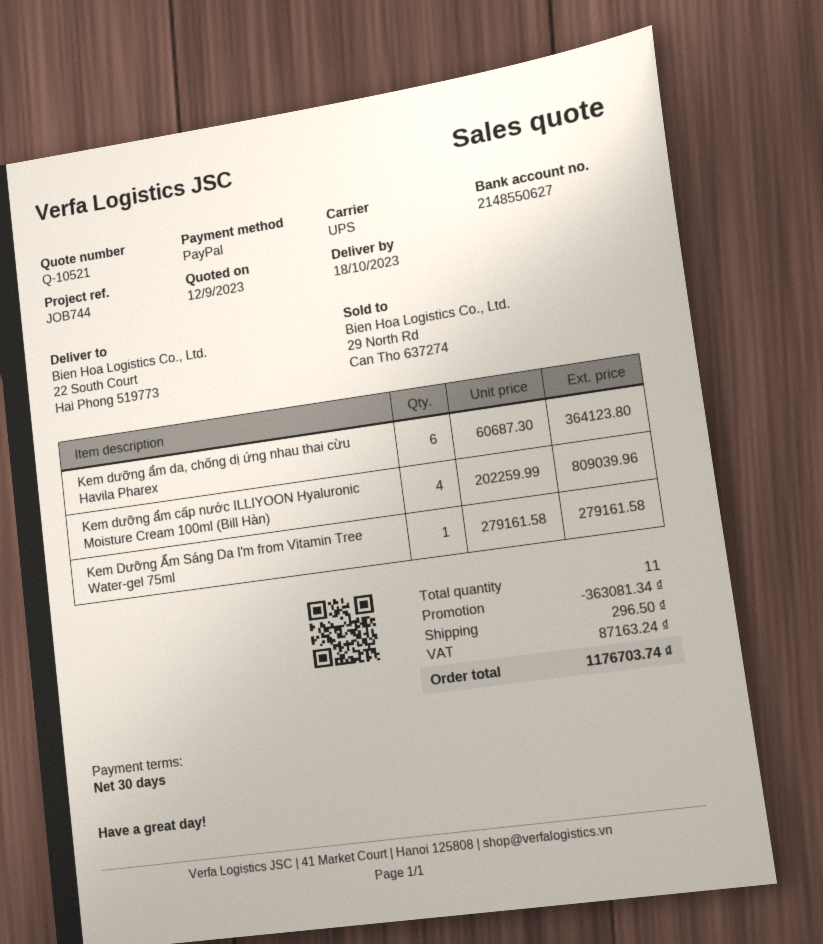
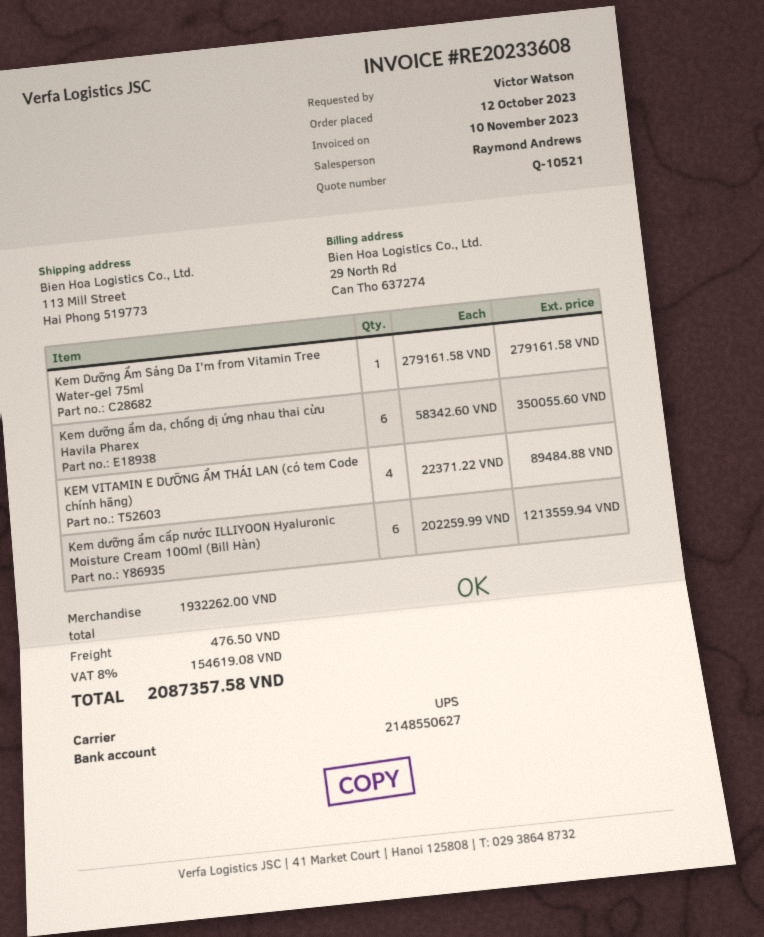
ship to: 22 South Court, Hai Phong 519773 -> 113 Mill Street, Hai Phong 519773
Kem dưỡng ẩm da, chống dị ứng nhau thai cừu Havila Pharex: 6 x 60687.30 = 364123.80 -> 6 x 58342.60 = 350055.60
Kem dưỡng ẩm cấp nước ILLIYOON Hyaluronic Moisture Cream 100ml (Bill Hàn): 4 x 202259.99 = 809039.96 -> 6 x 202259.99 = 1213559.94
KEM VITAMIN E DƯỠNG ẨM THÁI LAN (có tem Code chính hãng): none -> 4 x 22371.22 = 89484.88
discount: 363081.34 -> none
shipping: 296.50 -> 476.50
tax: 87163.24 -> 154619.08
total: 1176703.74 -> 2087357.58

